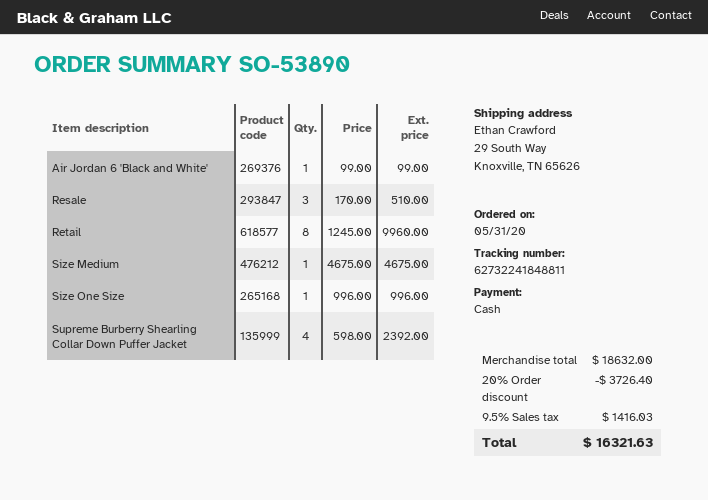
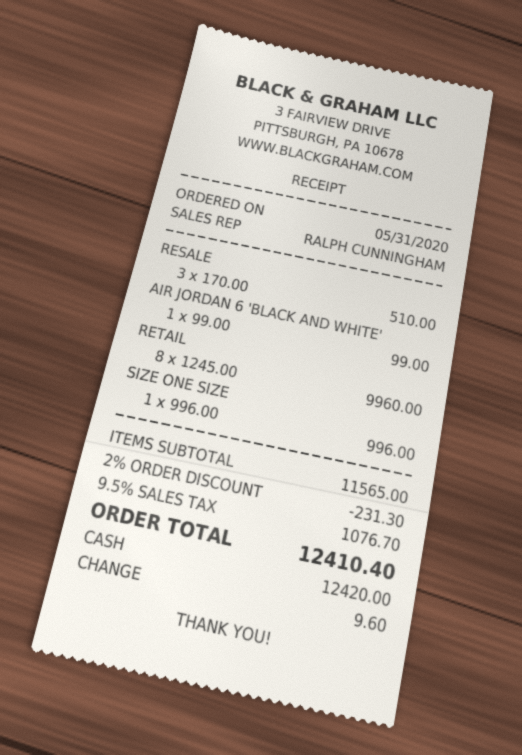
Size Medium: 1 x 4675.00 = 4675.00 -> none
Supreme Burberry Shearling Collar Down Puffer Jacket: 4 x 598.00 = 2392.00 -> none
subtotal: 18632.00 -> 11565.00
discount: 20% = 3726.40 -> 2% = 231.30
tax: 9.5% = 1416.03 -> 9.5% = 1076.70
total: 16321.63 -> 12410.40

